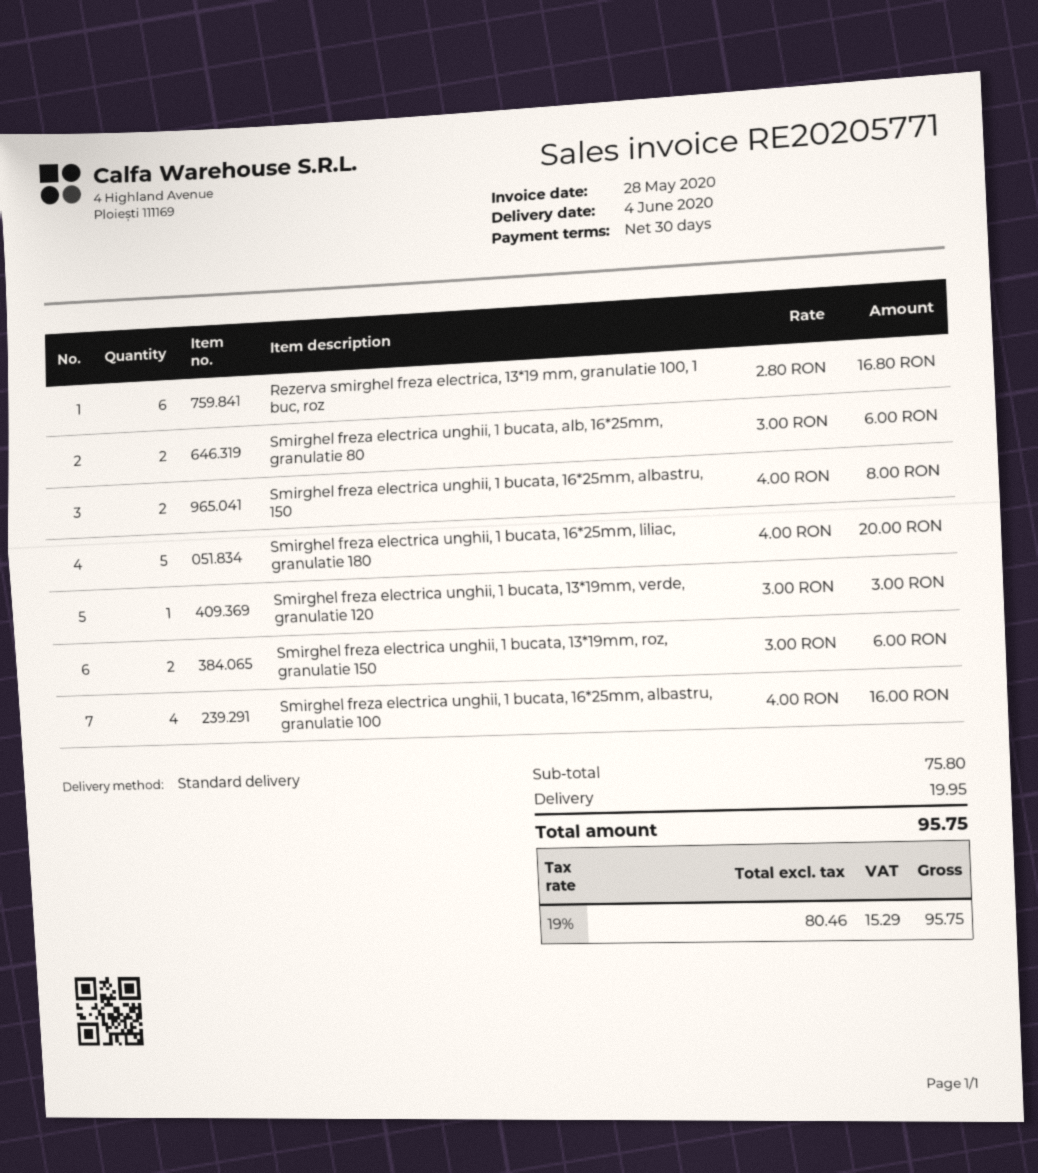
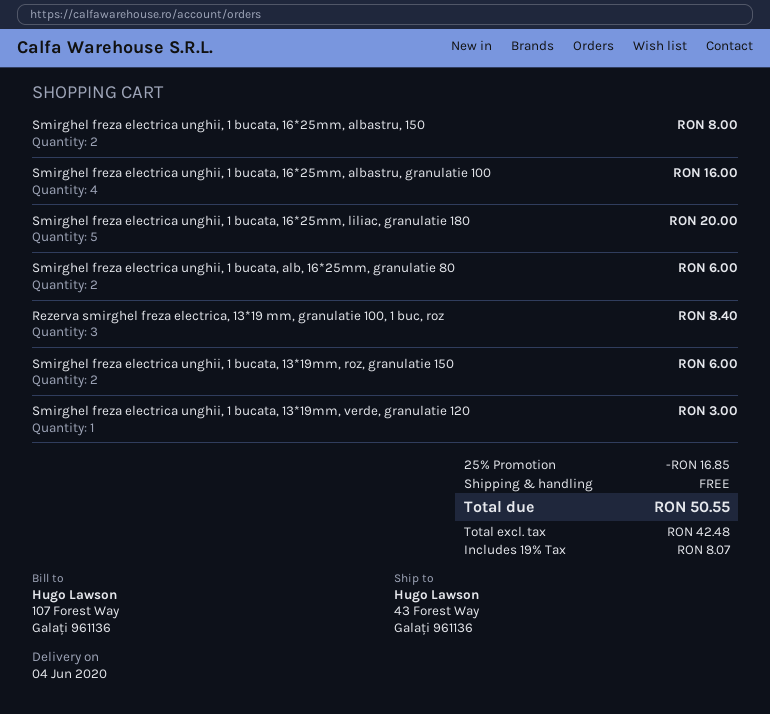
Rezerva smirghel freza electrica, 13*19 mm, granulatie 100, 1 buc, roz: 6 for 16.80 -> 3 for 8.40
discount: none -> 25% = 16.85
shipping: 19.95 -> 0.00
net: 80.46 -> 42.48
tax: 19% = 15.29 -> 19% = 8.07
total: 95.75 -> 50.55

